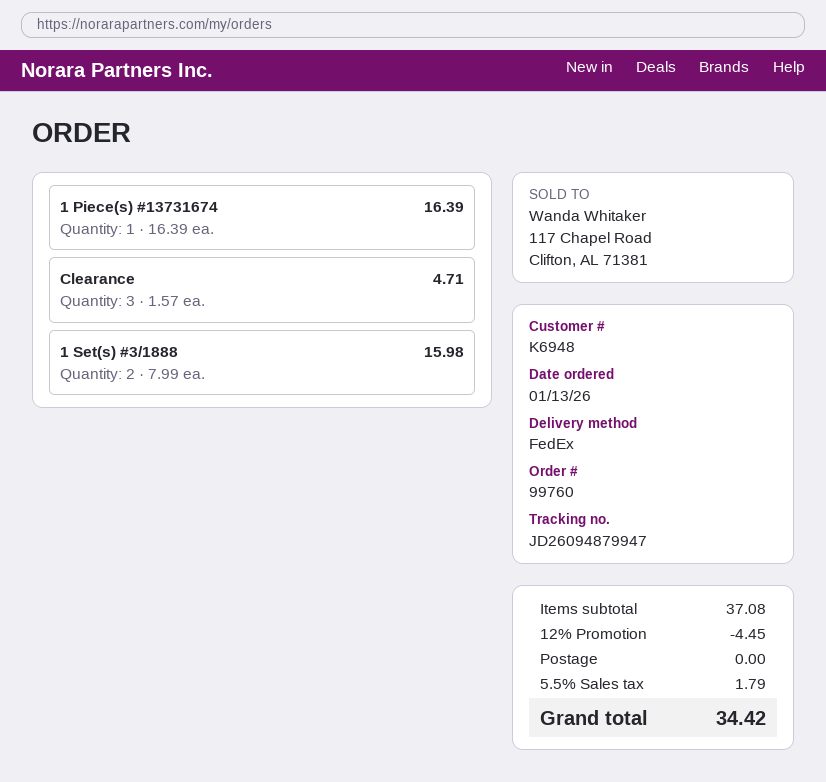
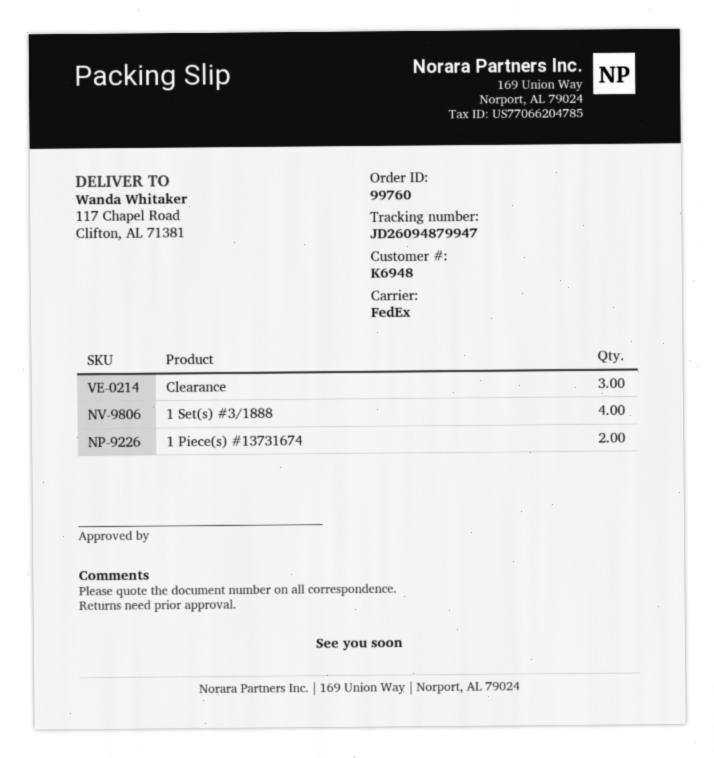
1 Piece(s) #13731674: 1 -> 2
1 Set(s) #3/1888: 2 -> 4

